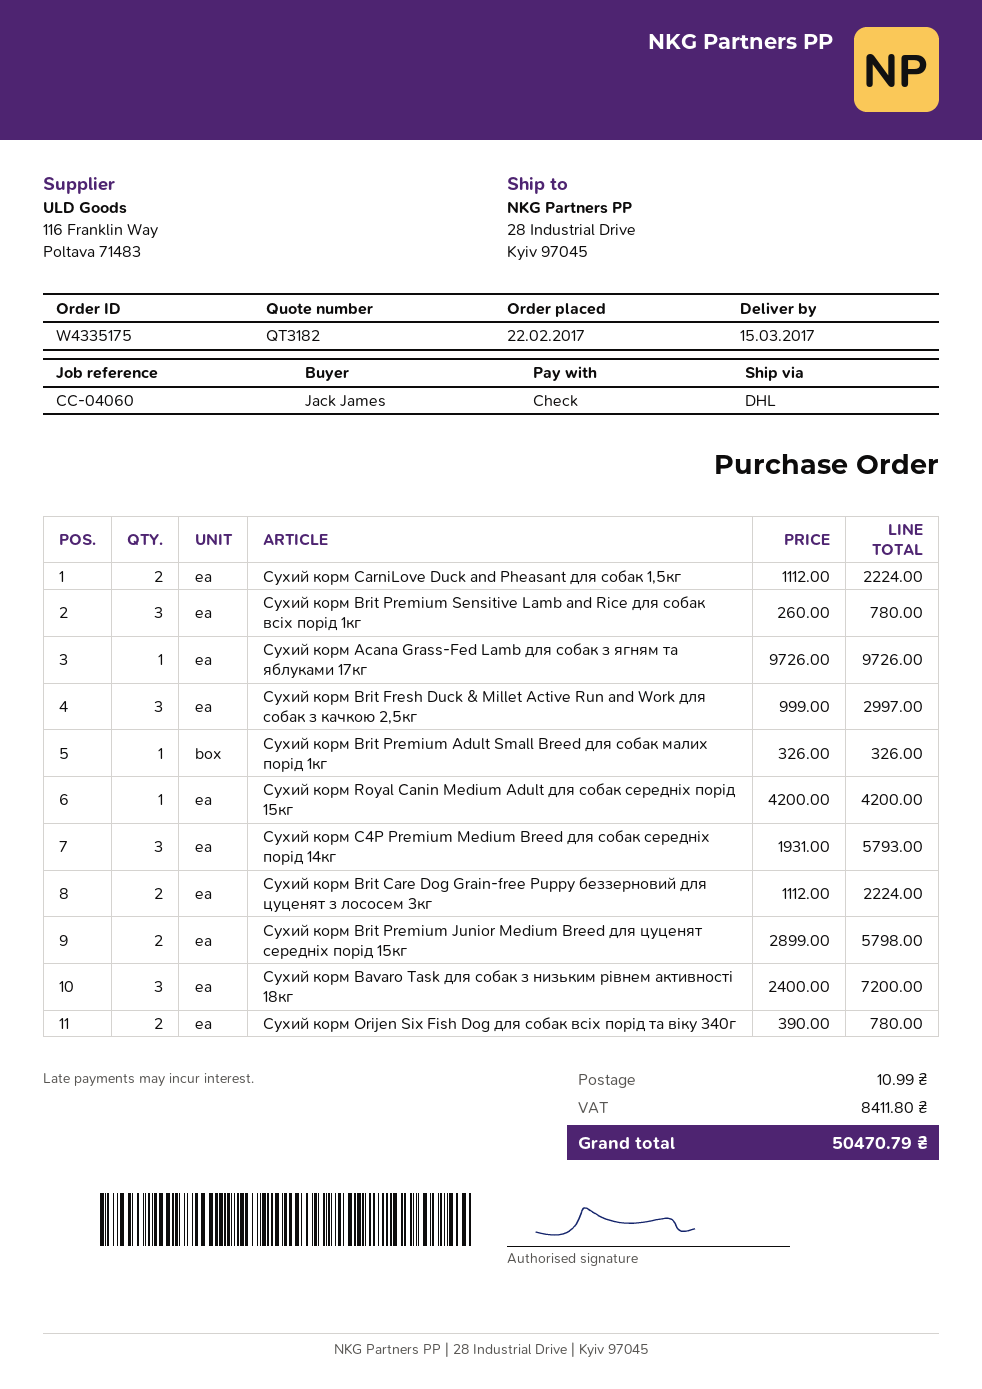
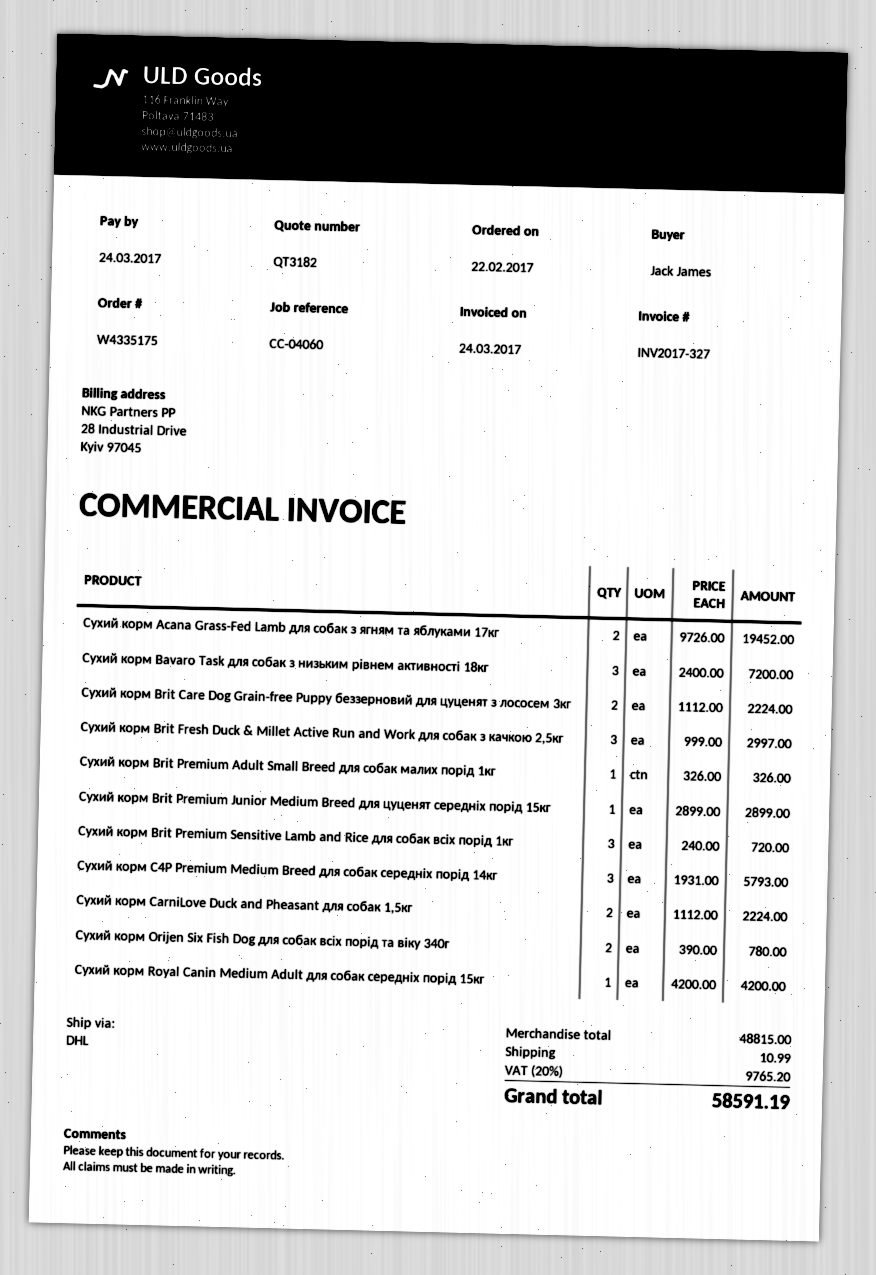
Сухий корм Brit Premium Sensitive Lamb and Rice для собак всіх порід 1кг: 3 x 260.00 = 780.00 -> 3 x 240.00 = 720.00
Сухий корм Acana Grass-Fed Lamb для собак з ягням та яблуками 17кг: 1 x 9726.00 = 9726.00 -> 2 x 9726.00 = 19452.00
Сухий корм Brit Premium Junior Medium Breed для цуценят середніх порід 15кг: 2 x 2899.00 = 5798.00 -> 1 x 2899.00 = 2899.00
tax: 8411.80 -> 9765.20
total: 50470.79 -> 58591.19

